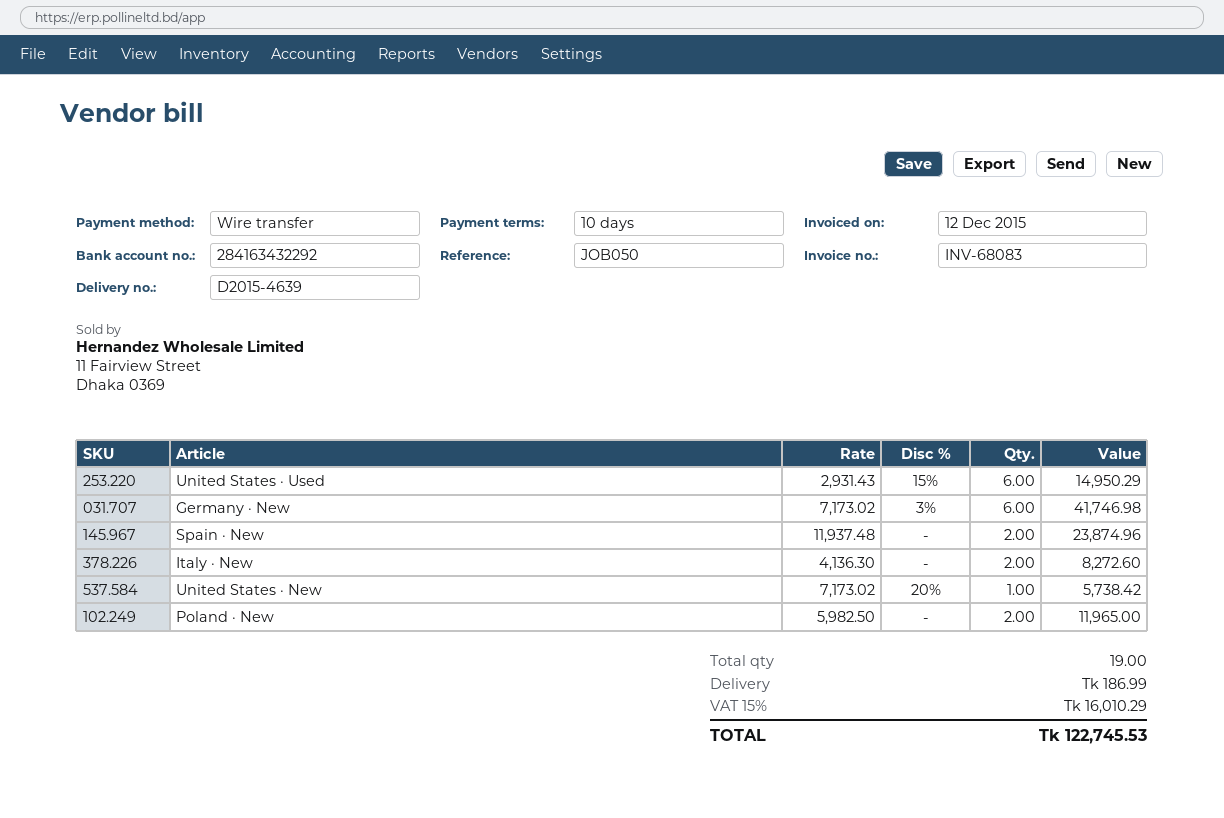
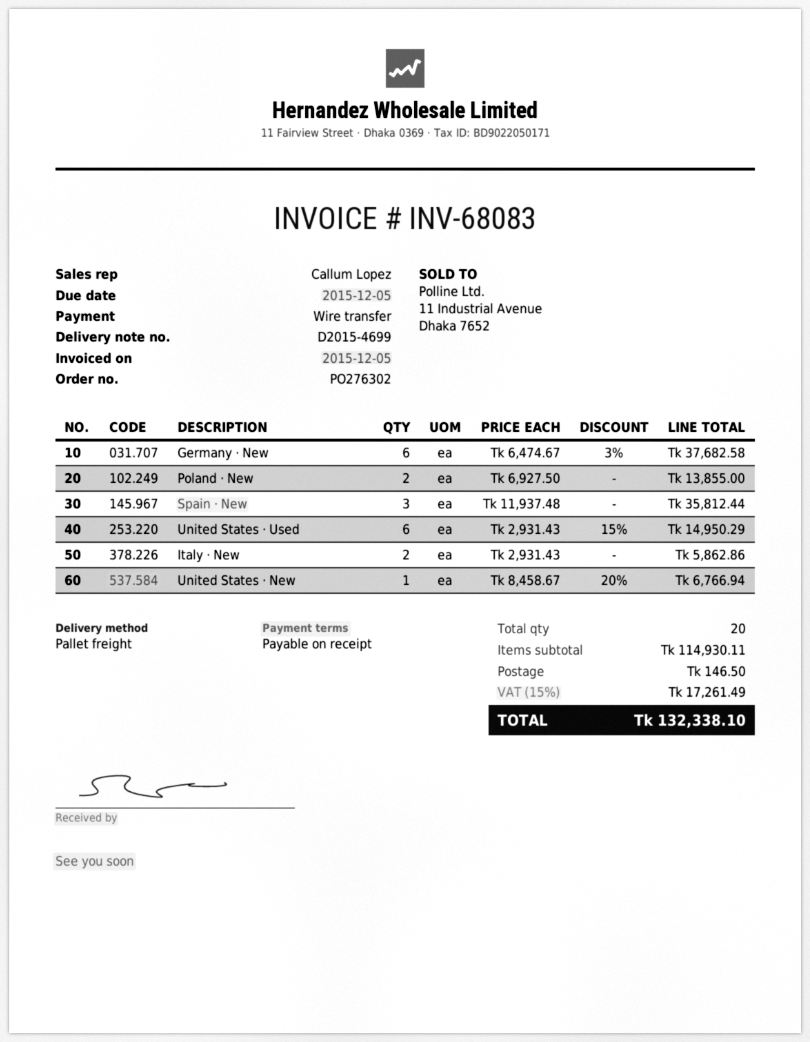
delivery note number: D2015-4639 -> D2015-4699
invoice date: 2015-12-12 -> 2015-12-05
payment terms: 10 days -> on receipt
Germany · New: 6 x 7173.02 - 3% = 41746.98 -> 6 x 6474.67 - 3% = 37682.58
Spain · New: 2 x 11937.48 = 23874.96 -> 3 x 11937.48 = 35812.44
Italy · New: 2 x 4136.30 = 8272.60 -> 2 x 2931.43 = 5862.86
United States · New: 1 x 7173.02 - 20% = 5738.42 -> 1 x 8458.67 - 20% = 6766.94
Poland · New: 2 x 5982.50 = 11965.00 -> 2 x 6927.50 = 13855.00
total quantity: 19 -> 20
shipping: 186.99 -> 146.50
tax: 15% = 16010.29 -> 15% = 17261.49
total: 122745.53 -> 132338.10

